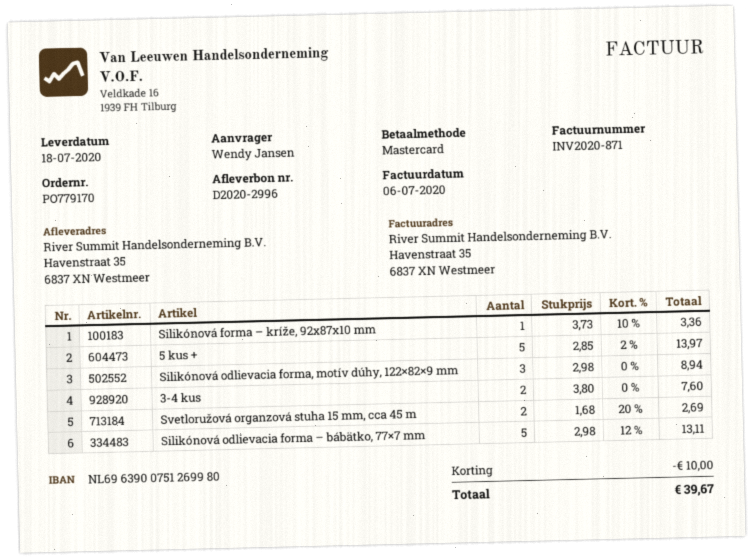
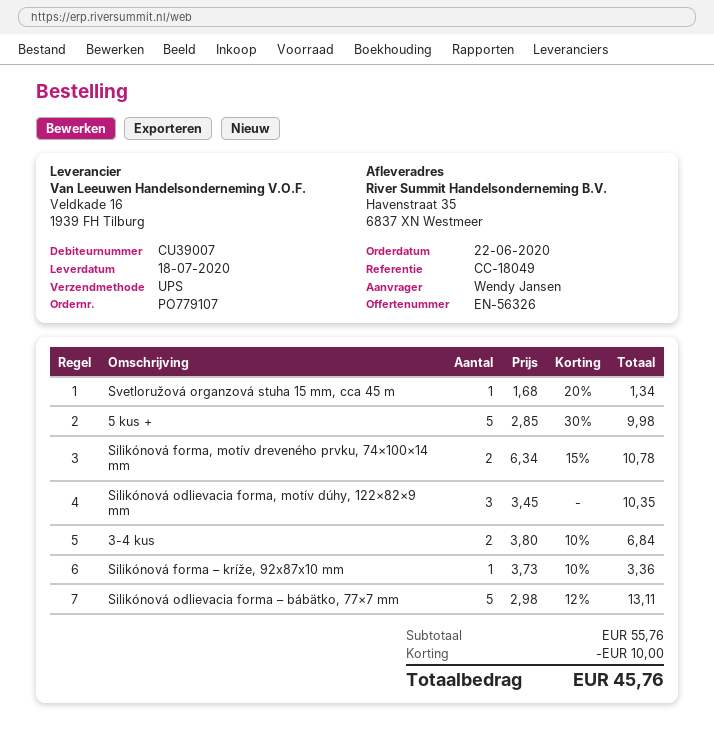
order number: PO779170 -> PO779107
5 kus +: 5 x 2.85 - 2% = 13.97 -> 5 x 2.85 - 30% = 9.98
Silikónová odlievacia forma, motív dúhy, 122×82×9 mm: 3 x 2.98 = 8.94 -> 3 x 3.45 = 10.35
3-4 kus: 2 x 3.80 = 7.60 -> 2 x 3.80 - 10% = 6.84
Svetloružová organzová stuha 15 mm, cca 45 m: 2 x 1.68 - 20% = 2.69 -> 1 x 1.68 - 20% = 1.34
Silikónová forma, motív dreveného prvku, 74×100×14 mm: none -> 2 x 6.34 - 15% = 10.78
total: 39.67 -> 45.76

